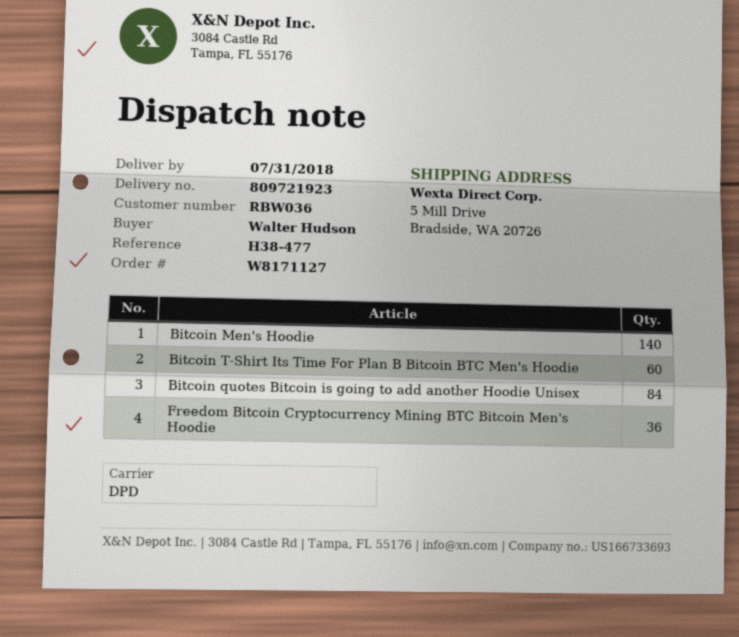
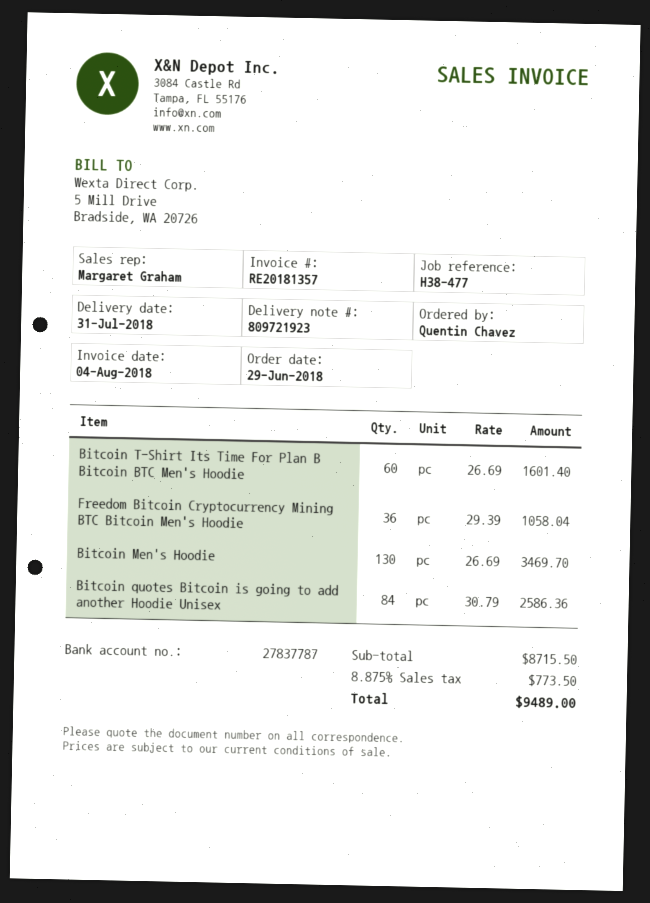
ordered by: Walter Hudson -> Quentin Chavez
Bitcoin Men's Hoodie: 140 -> 130

